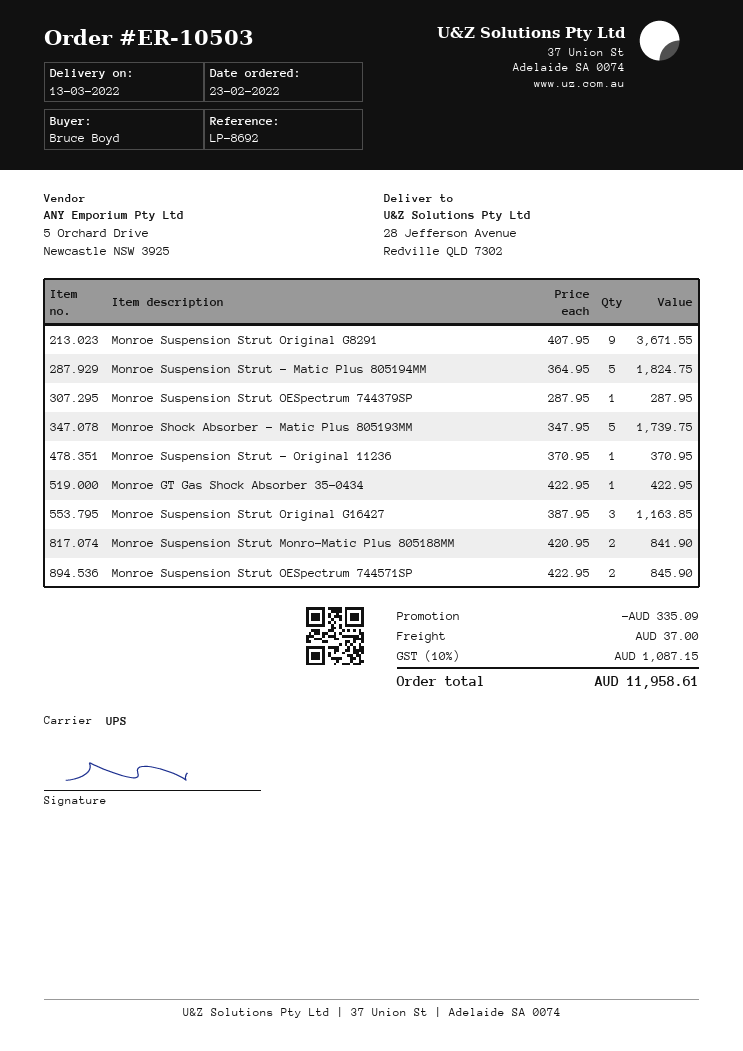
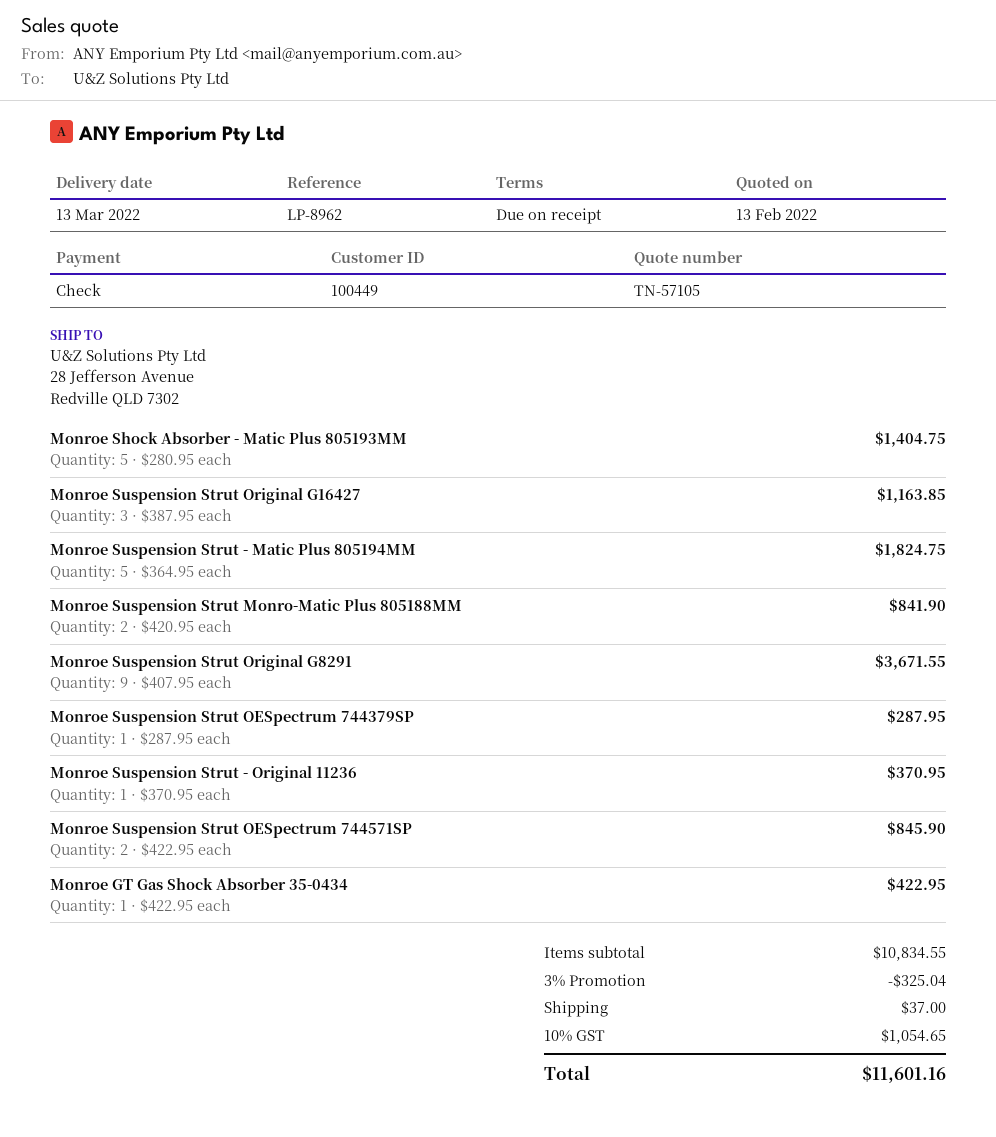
reference: LP-8692 -> LP-8962
Monroe Shock Absorber - Matic Plus 805193MM: 5 x 347.95 = 1739.75 -> 5 x 280.95 = 1404.75
discount: 335.09 -> 325.04
tax: 10% = 1087.15 -> 10% = 1054.65
total: 11958.61 -> 11601.16

